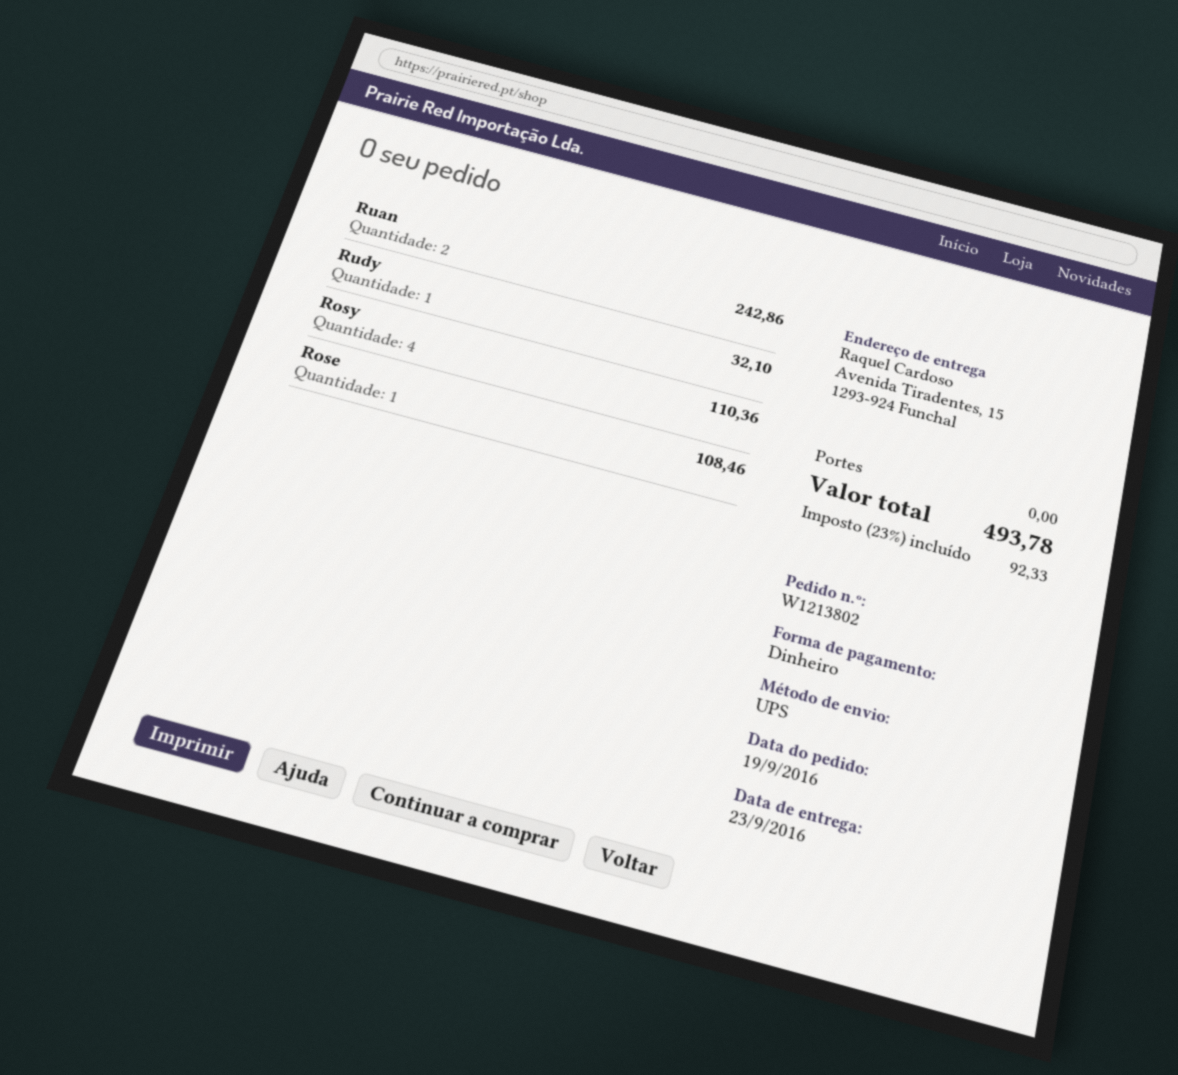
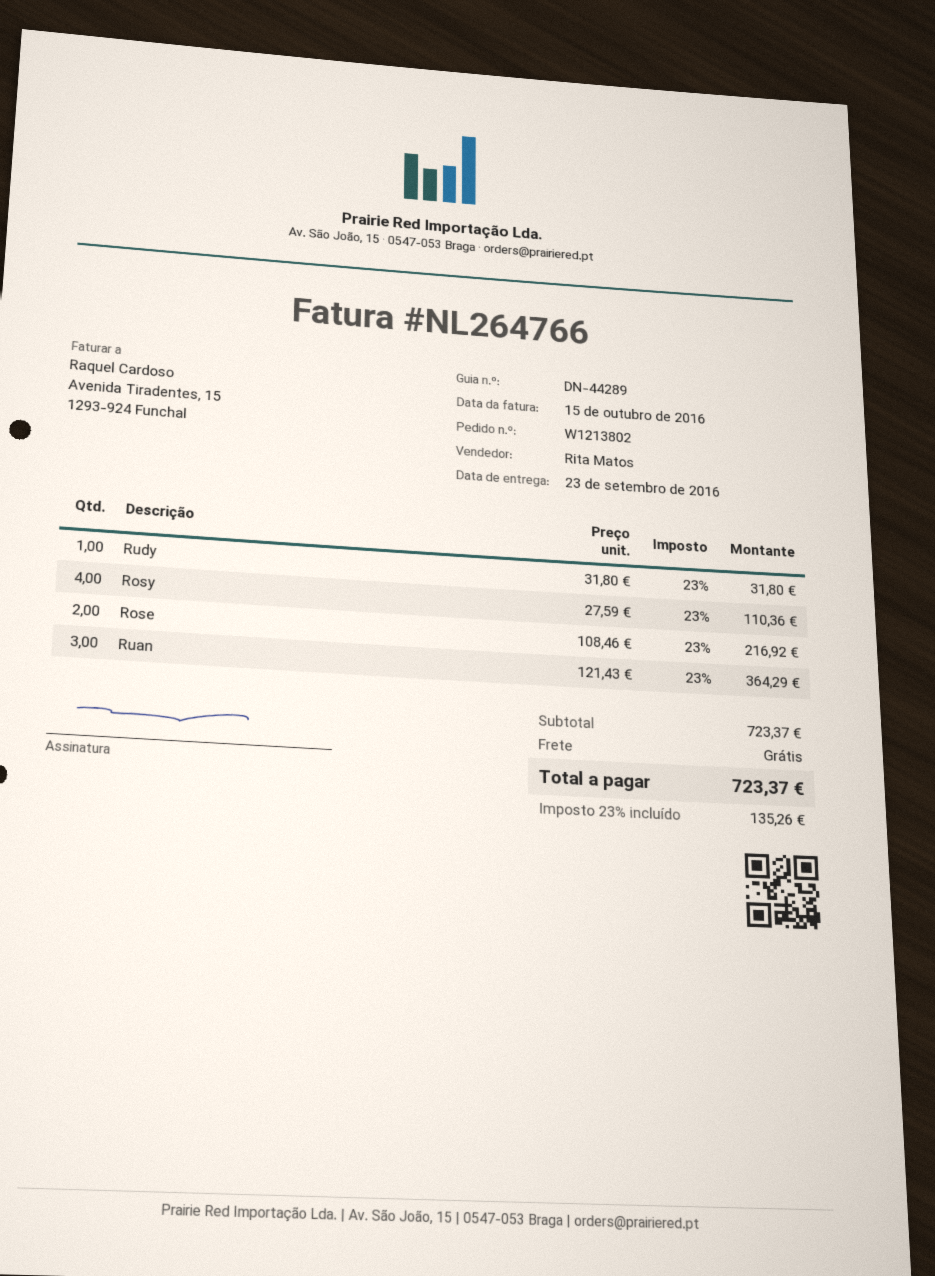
Ruan: 2 for 242.86 -> 3 for 364.29
Rudy: 1 for 32.10 -> 1 for 31.80
Rose: 1 for 108.46 -> 2 for 216.92
tax: 23% = 92.33 -> 23% = 135.26
total: 493.78 -> 723.37

